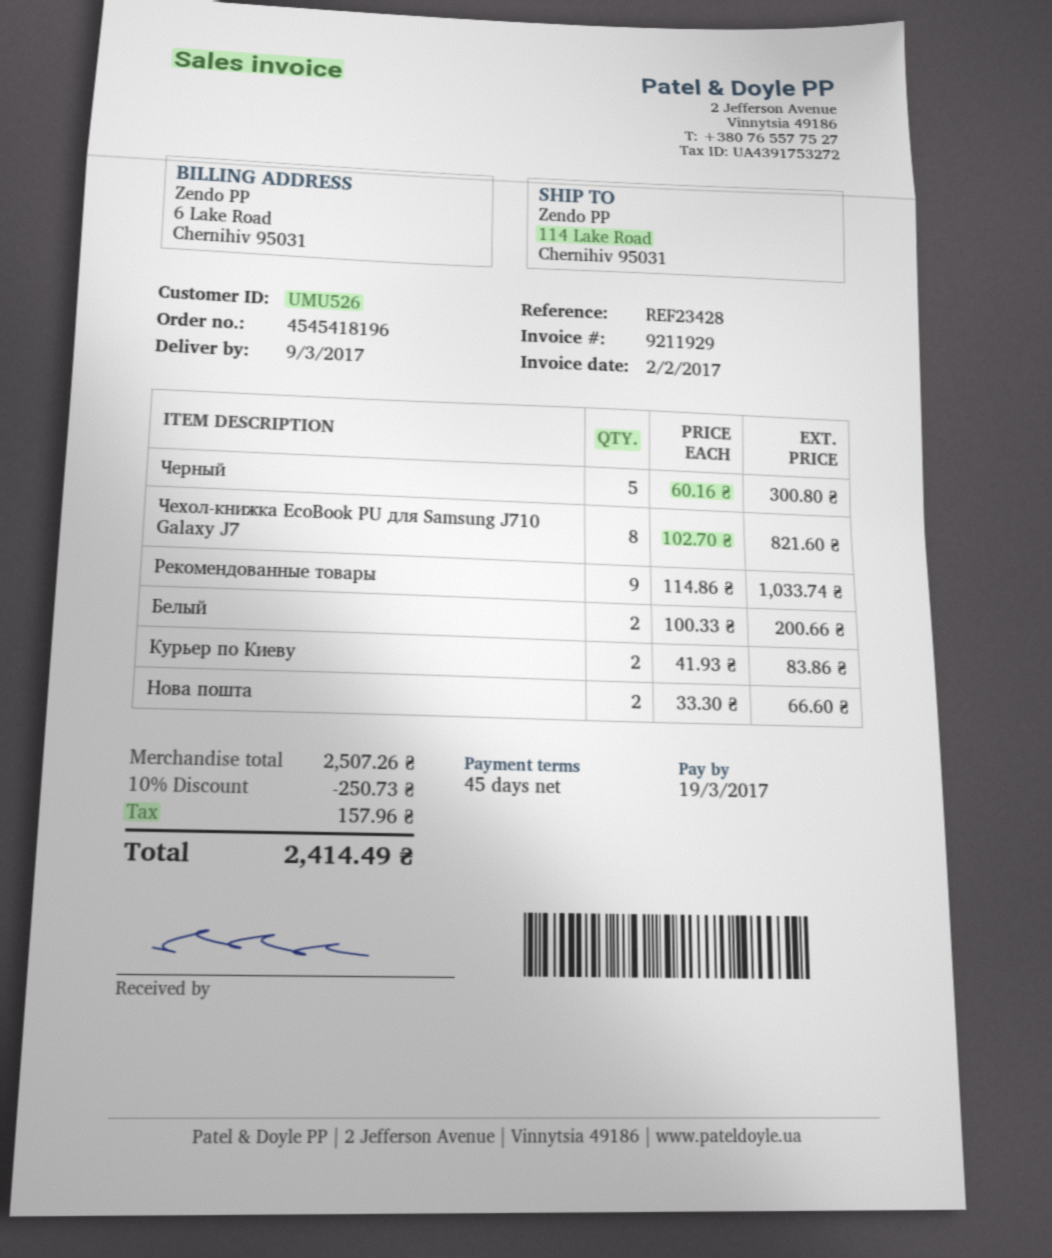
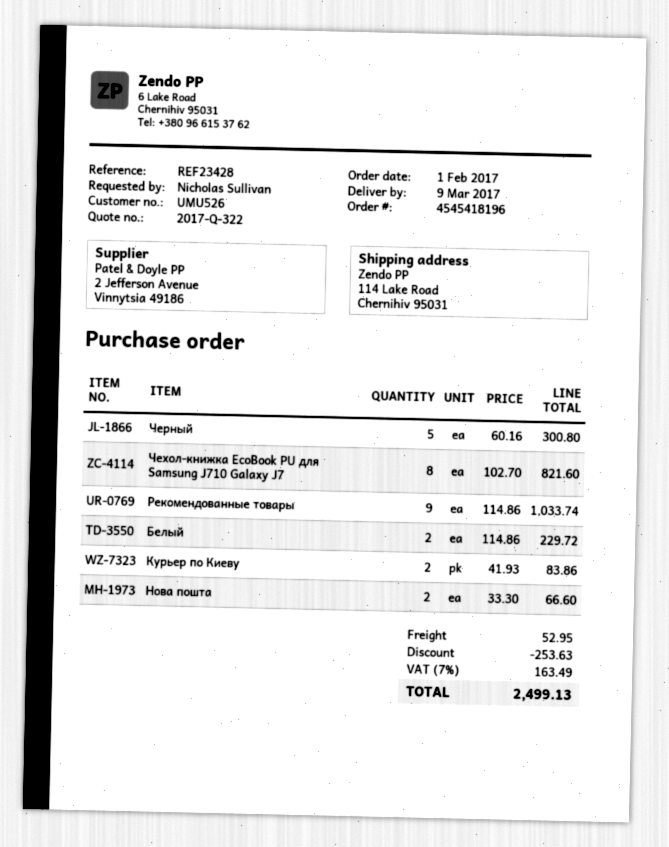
Белый: 2 x 100.33 = 200.66 -> 2 x 114.86 = 229.72
discount: 250.73 -> 253.63
shipping: none -> 52.95
tax: 157.96 -> 163.49
total: 2414.49 -> 2499.13

